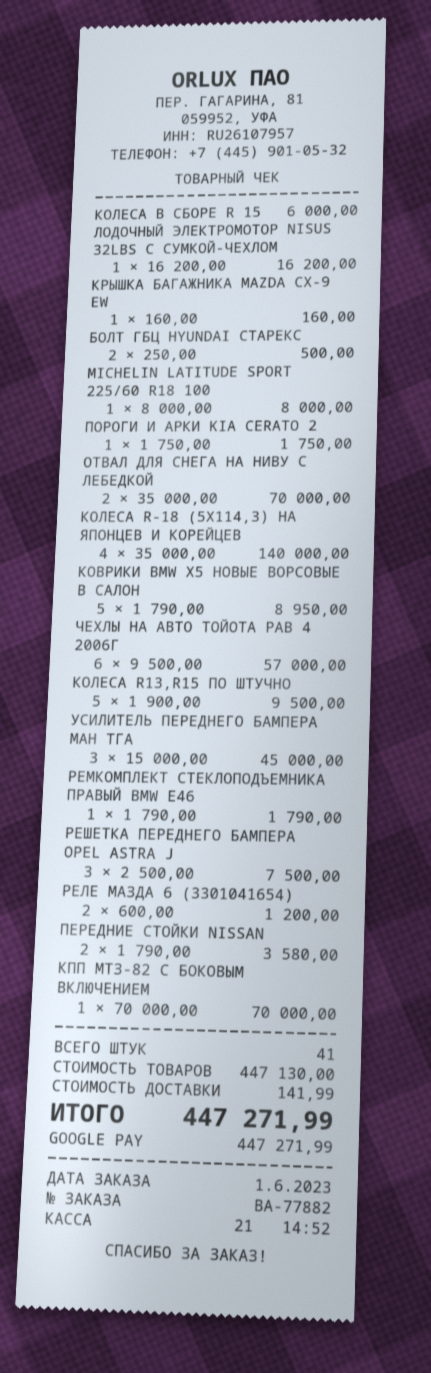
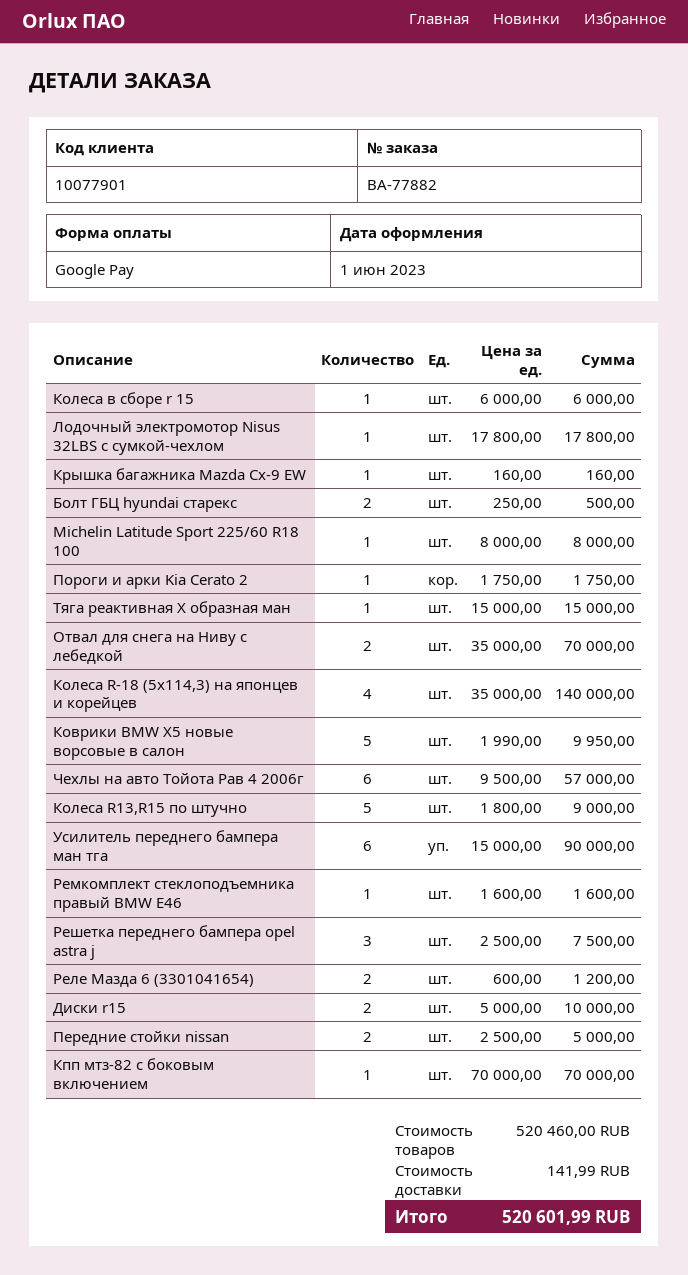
ЛОДОЧНЫЙ ЭЛЕКТРОМОТОР NISUS 32LBS С СУМКОЙ-ЧЕХЛОМ: 1 x 16200.00 = 16200.00 -> 1 x 17800.00 = 17800.00
КОВРИКИ BMW X5 НОВЫЕ ВОРСОВЫЕ В САЛОН: 5 x 1790.00 = 8950.00 -> 5 x 1990.00 = 9950.00
КОЛЕСА R13,R15 ПО ШТУЧНО: 5 x 1900.00 = 9500.00 -> 5 x 1800.00 = 9000.00
УСИЛИТЕЛЬ ПЕРЕДНЕГО БАМПЕРА МАН ТГА: 3 x 15000.00 = 45000.00 -> 6 x 15000.00 = 90000.00
РЕМКОМПЛЕКТ СТЕКЛОПОДЪЕМНИКА ПРАВЫЙ BMW E46: 1 x 1790.00 = 1790.00 -> 1 x 1600.00 = 1600.00
ПЕРЕДНИЕ СТОЙКИ NISSAN: 2 x 1790.00 = 3580.00 -> 2 x 2500.00 = 5000.00
Тяга реактивная Х образная ман: none -> 1 x 15000.00 = 15000.00
Диски r15: none -> 2 x 5000.00 = 10000.00
subtotal: 447130.00 -> 520460.00
total: 447271.99 -> 520601.99

